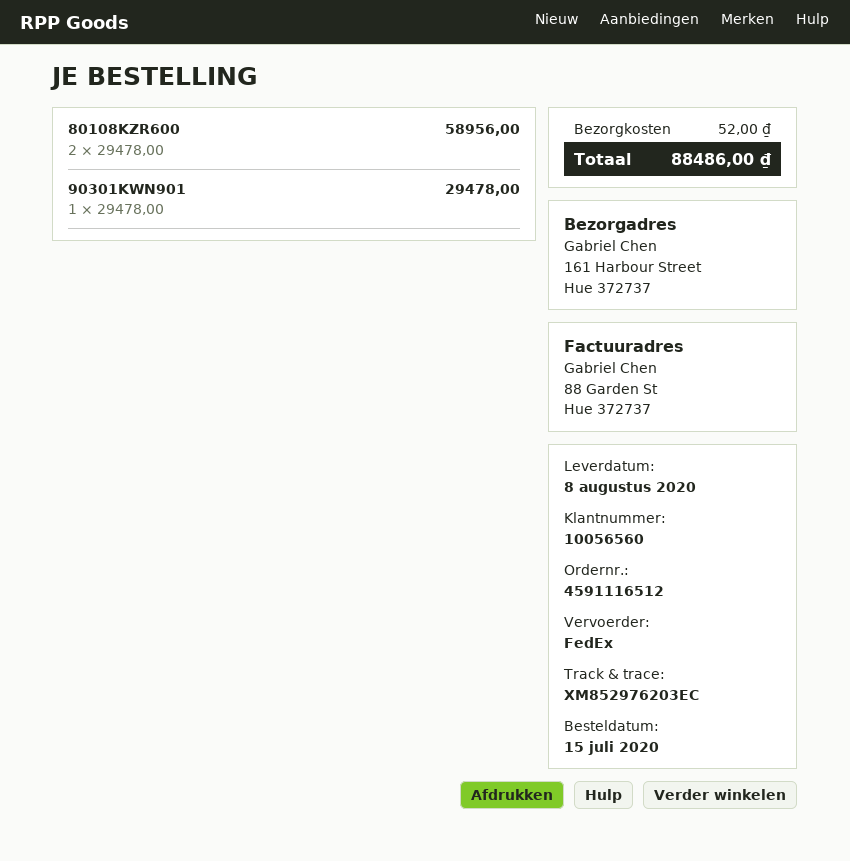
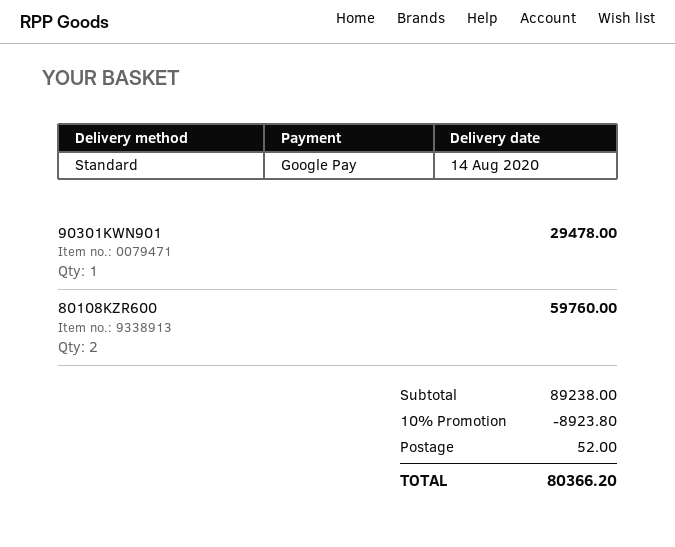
delivery date: 2020-08-08 -> 2020-08-14
shipping method: FedEx -> standard
80108KZR600: 2 for 58956.00 -> 2 for 59760.00
discount: none -> 10% = 8923.80
total: 88486.00 -> 80366.20

